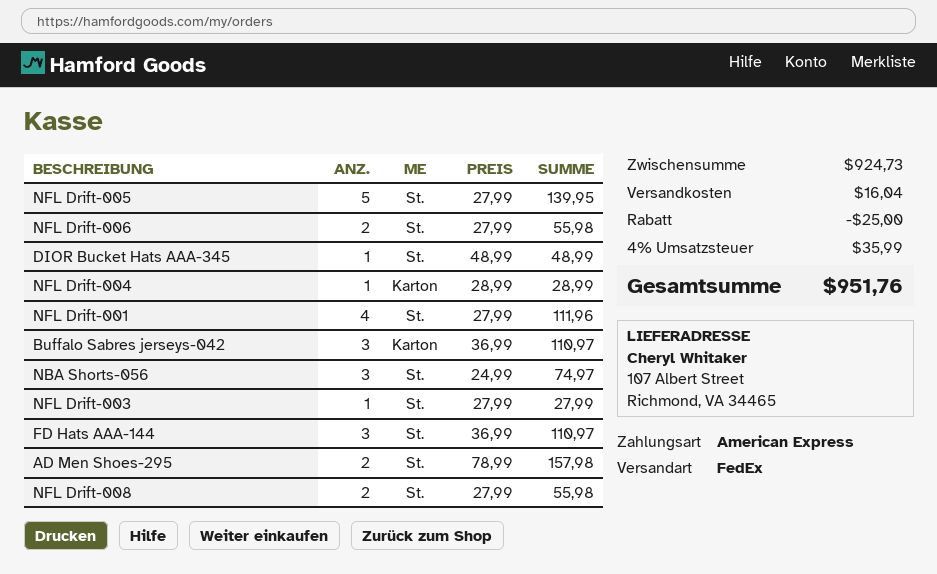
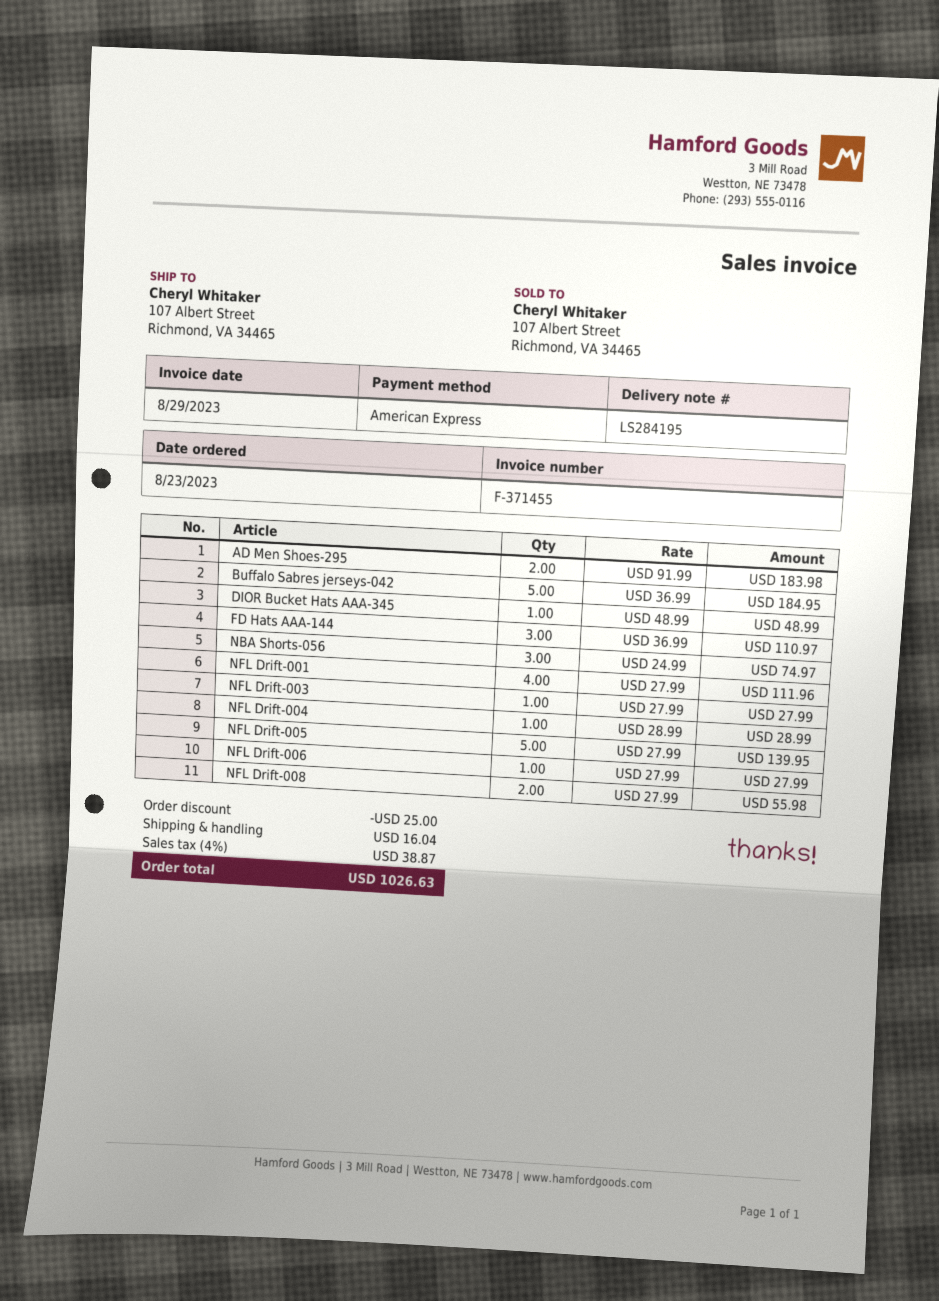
NFL Drift-006: 2 x 27.99 = 55.98 -> 1 x 27.99 = 27.99
Buffalo Sabres jerseys-042: 3 x 36.99 = 110.97 -> 5 x 36.99 = 184.95
AD Men Shoes-295: 2 x 78.99 = 157.98 -> 2 x 91.99 = 183.98
tax: 4% = 35.99 -> 4% = 38.87
total: 951.76 -> 1026.63

